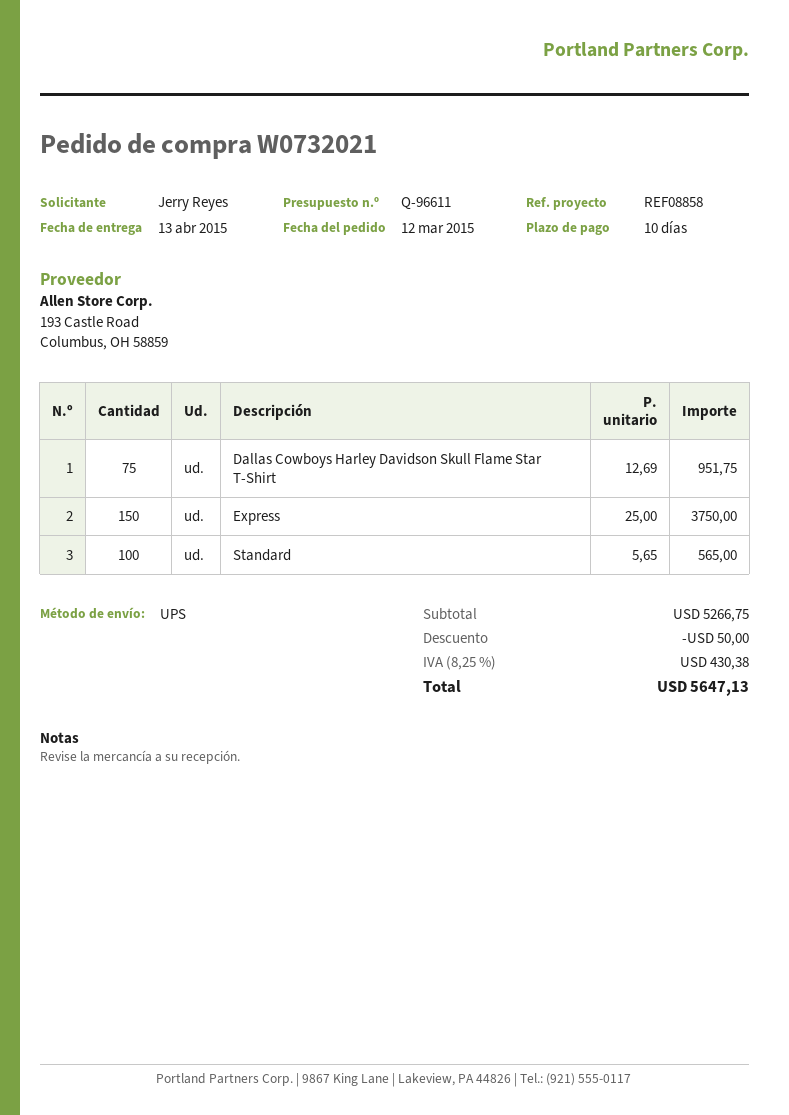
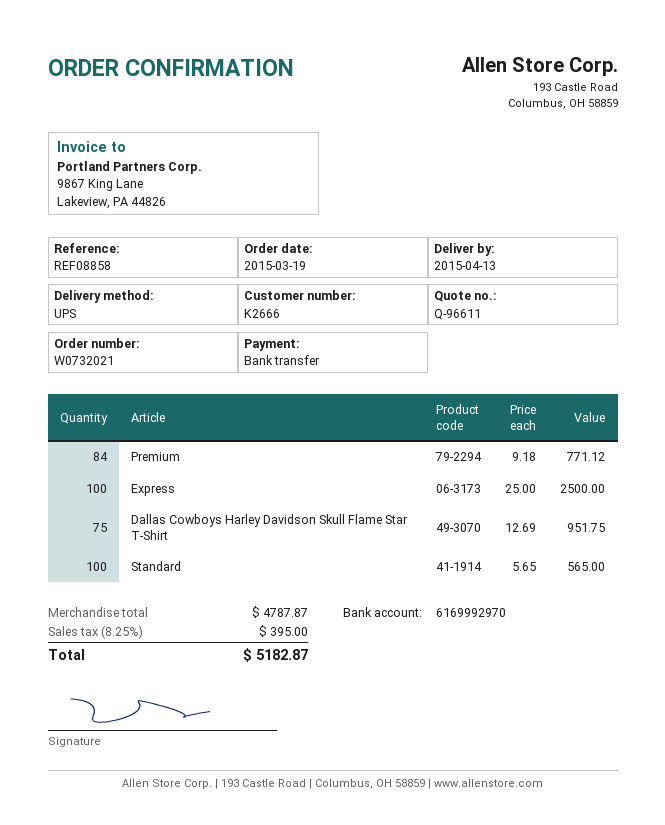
order date: 2015-03-12 -> 2015-03-19
Express: 150 x 25.00 = 3750.00 -> 100 x 25.00 = 2500.00
Premium: none -> 84 x 9.18 = 771.12
subtotal: 5266.75 -> 4787.87
discount: 50.00 -> none
tax: 8.25% = 430.38 -> 8.25% = 395.00
total: 5647.13 -> 5182.87

